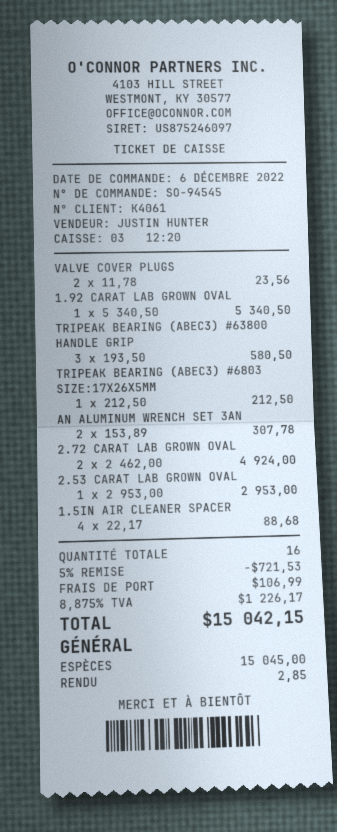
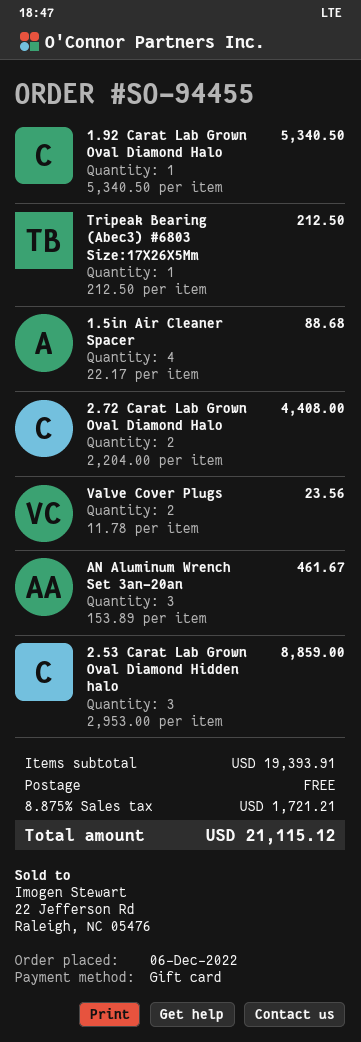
order number: SO-94545 -> SO-94455
payment method: cash -> gift card
TRIPEAK BEARING (ABEC3) #63800 HANDLE GRIP: 3 x 193.50 = 580.50 -> none
AN ALUMINUM WRENCH SET 3AN: 2 x 153.89 = 307.78 -> 3 x 153.89 = 461.67
2.72 CARAT LAB GROWN OVAL: 2 x 2462.00 = 4924.00 -> 2 x 2204.00 = 4408.00
2.53 CARAT LAB GROWN OVAL: 1 x 2953.00 = 2953.00 -> 3 x 2953.00 = 8859.00
discount: 5% = 721.53 -> none
shipping: 106.99 -> 0.00
tax: 8.875% = 1226.17 -> 8.875% = 1721.21
total: 15042.15 -> 21115.12

